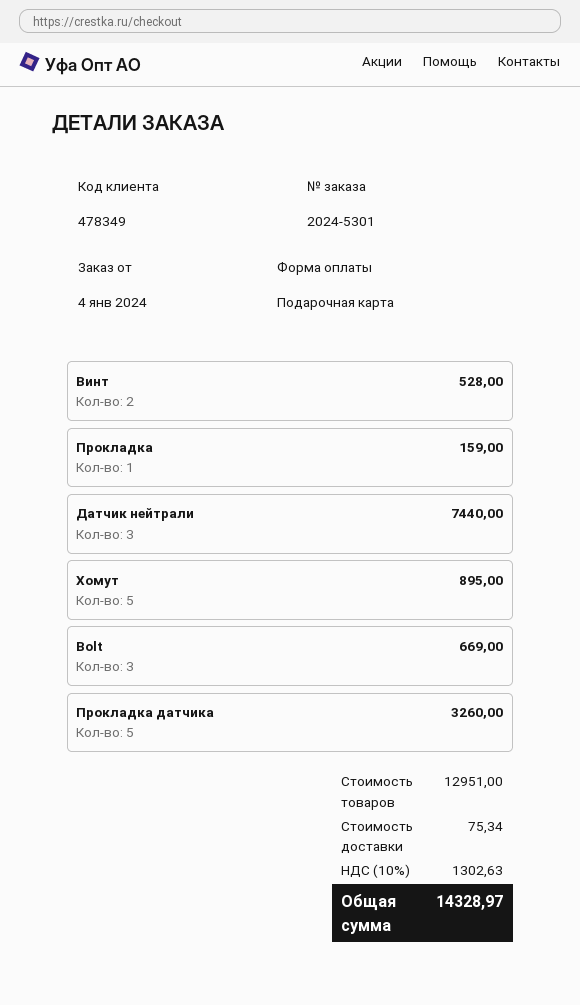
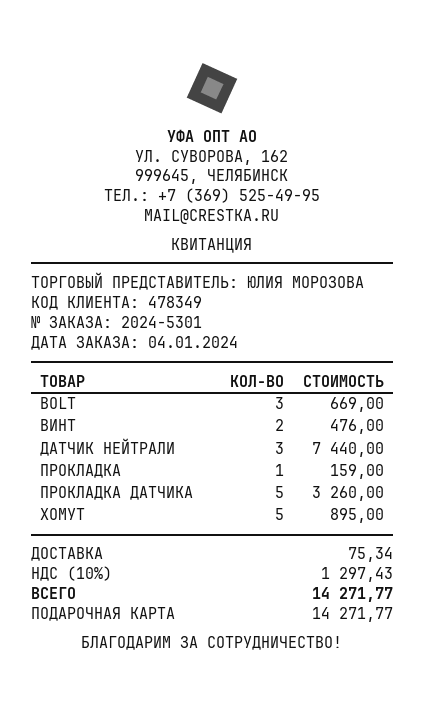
Винт: 2 for 528.00 -> 2 for 476.00
tax: 10% = 1302.63 -> 10% = 1297.43
total: 14328.97 -> 14271.77

